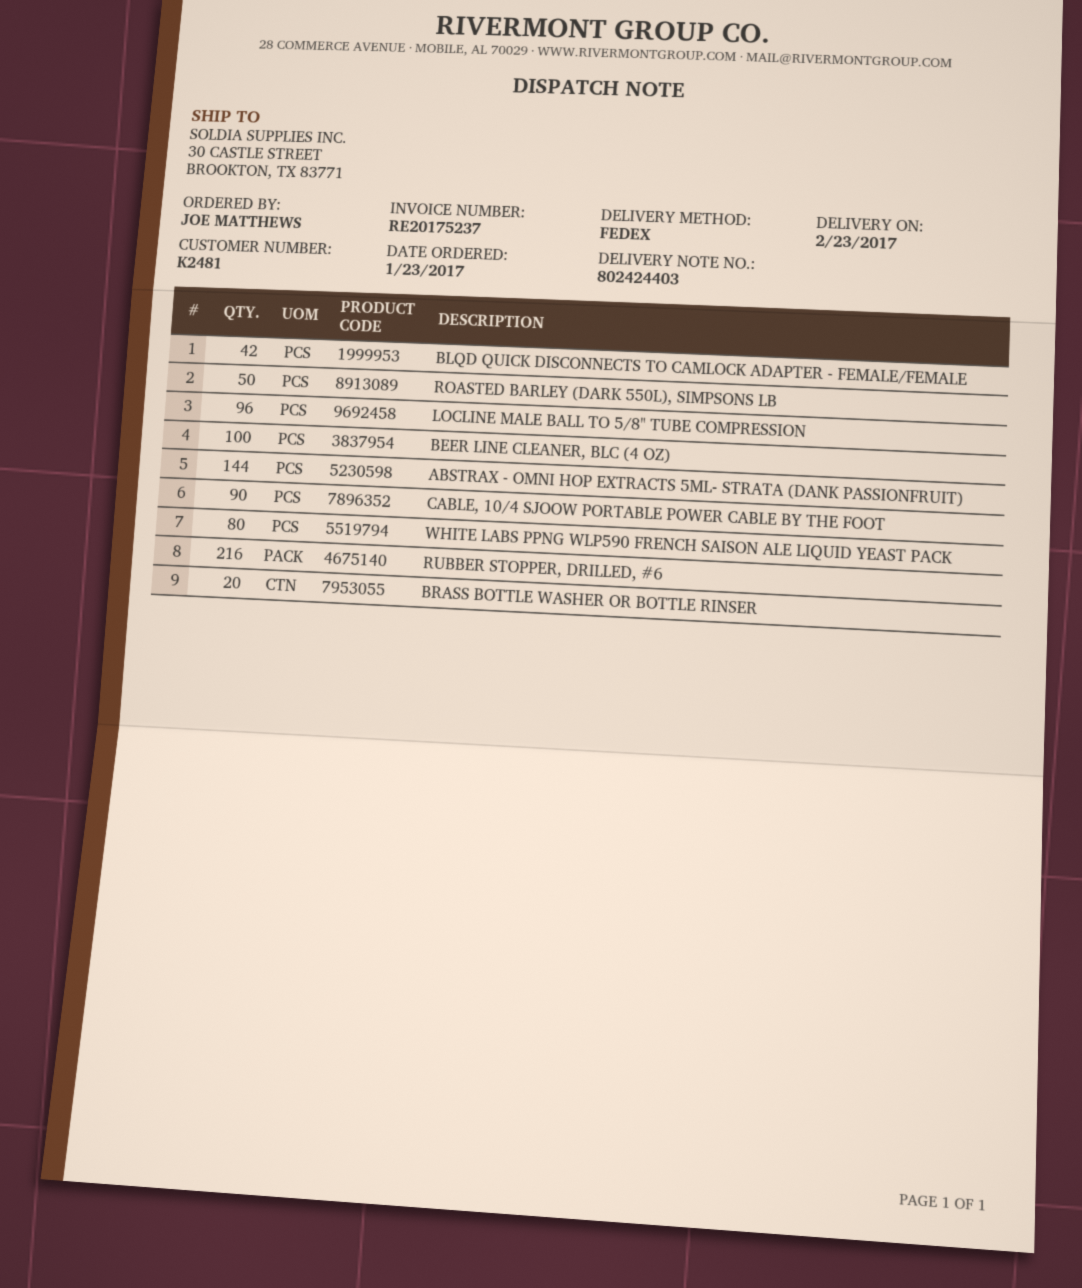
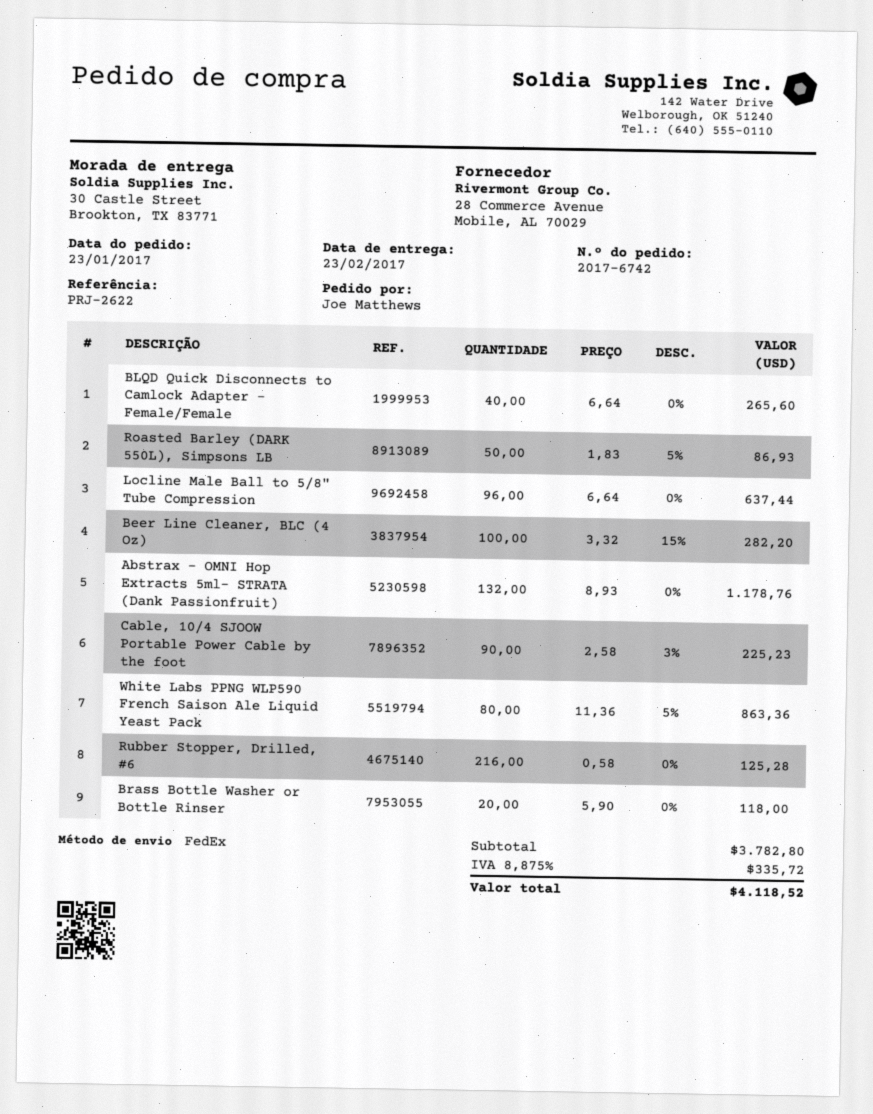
BLQD QUICK DISCONNECTS TO CAMLOCK ADAPTER - FEMALE/FEMALE: 42 -> 40
ABSTRAX - OMNI HOP EXTRACTS 5ML- STRATA (DANK PASSIONFRUIT): 144 -> 132

